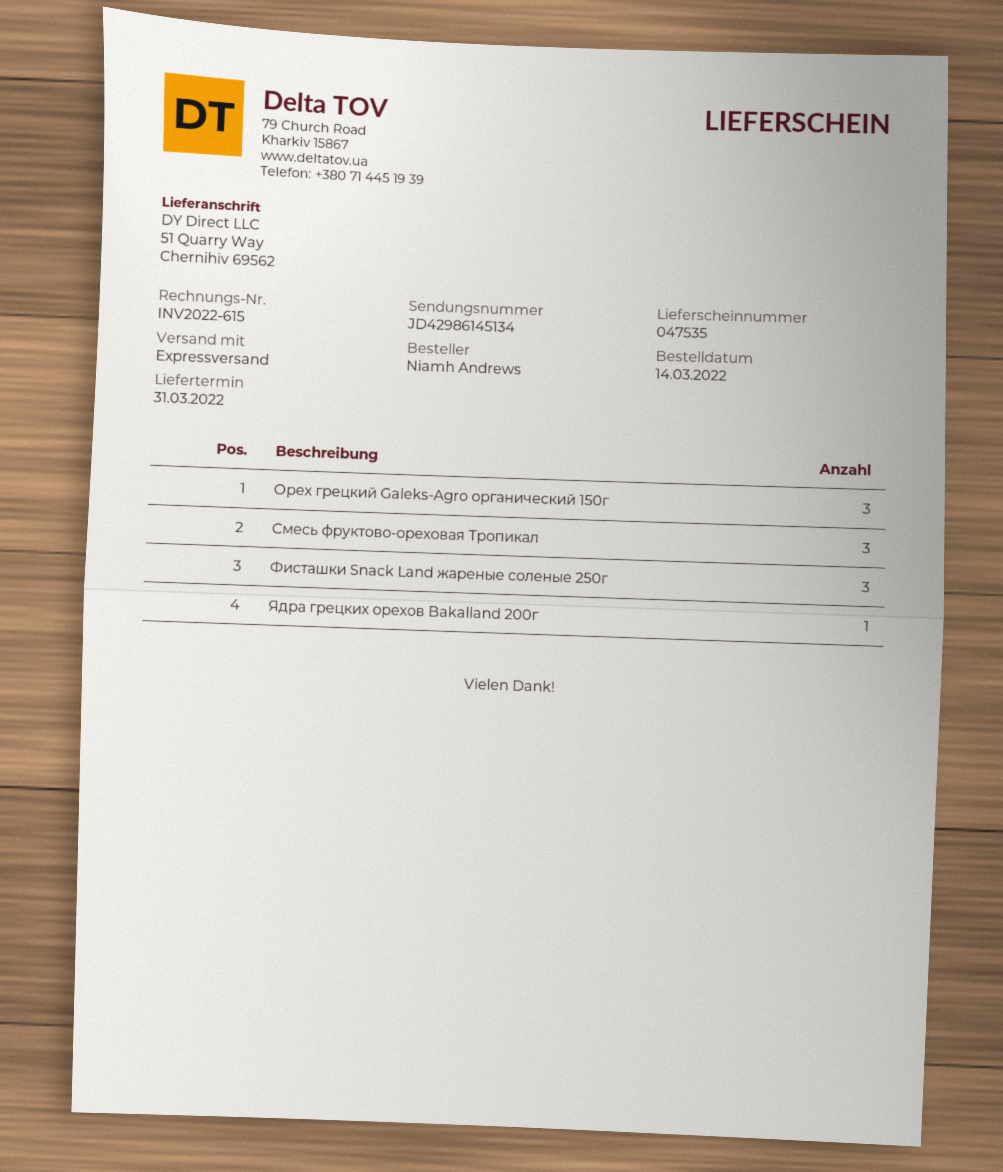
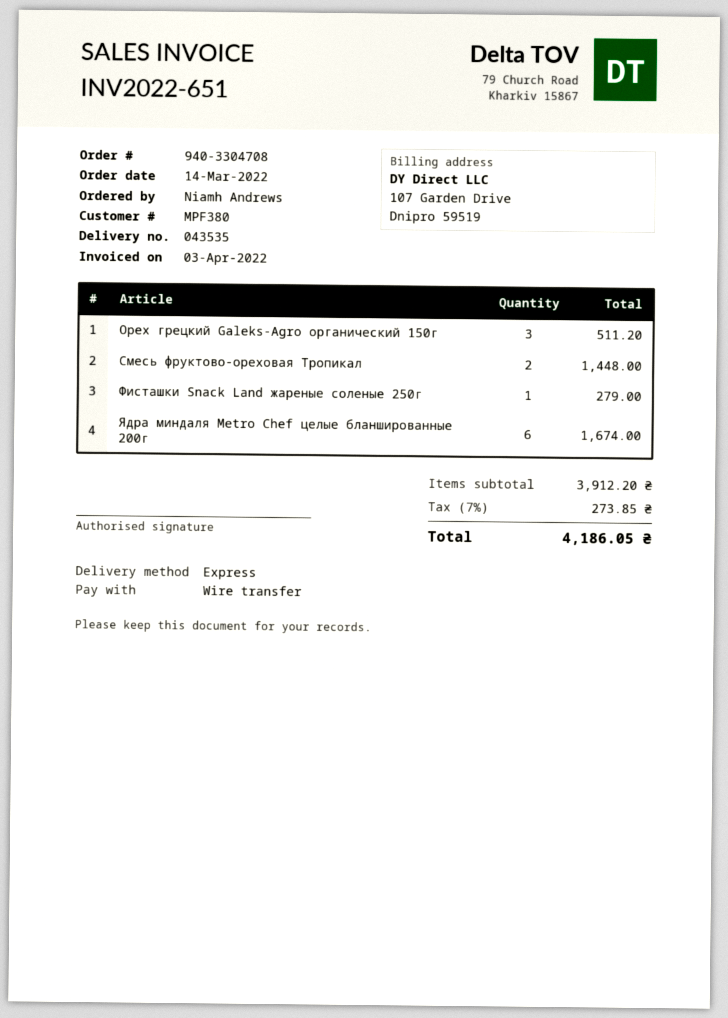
delivery note number: 047535 -> 043535
invoice number: INV2022-615 -> INV2022-651
Смесь фруктово-ореховая Тропикал: 3 -> 2
Фисташки Snack Land жареные соленые 250г: 3 -> 1
Ядра грецких орехов Bakalland 200г: 1 -> none
Ядра миндаля Metro Chef целые бланшированные 200г: none -> 6

